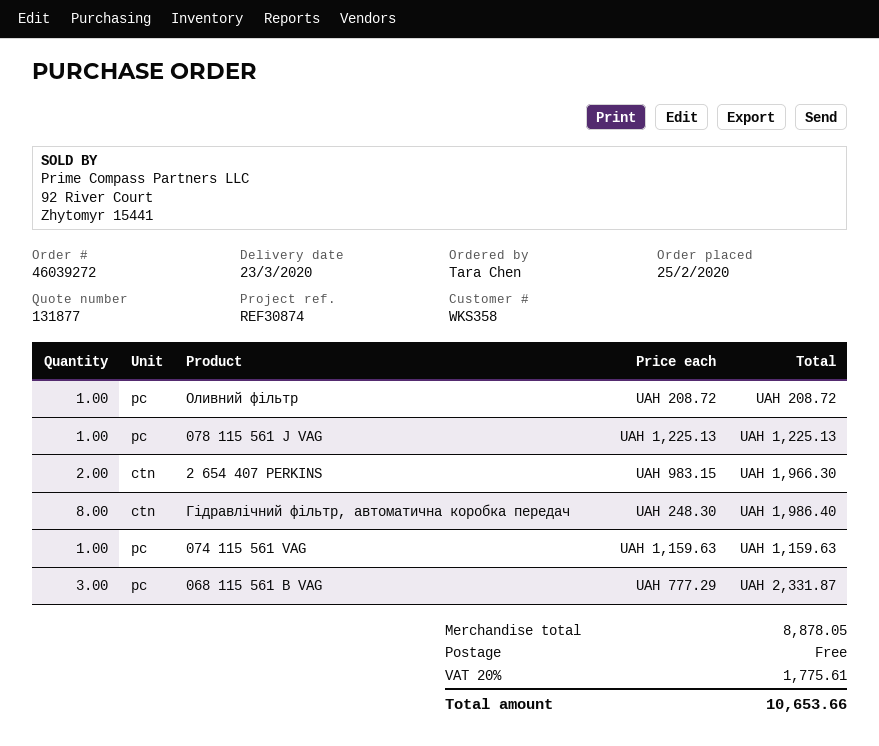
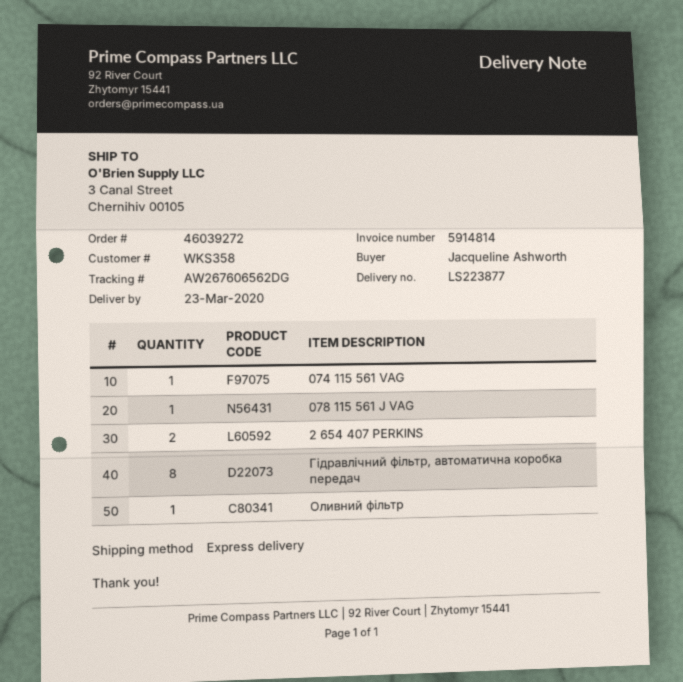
ordered by: Tara Chen -> Jacqueline Ashworth
068 115 561 B VAG: 3 -> none

